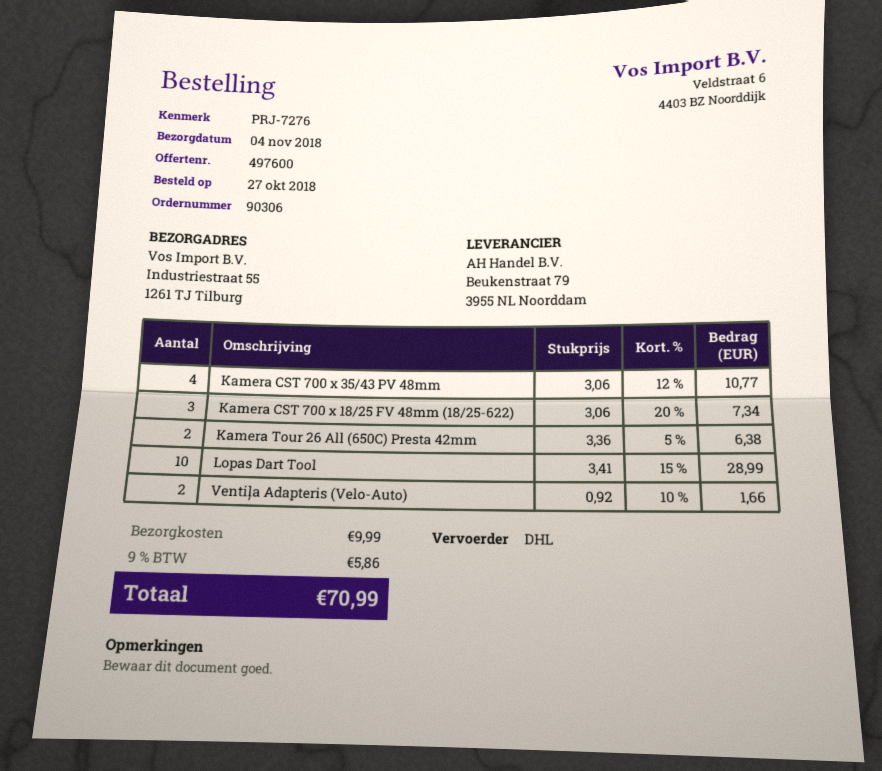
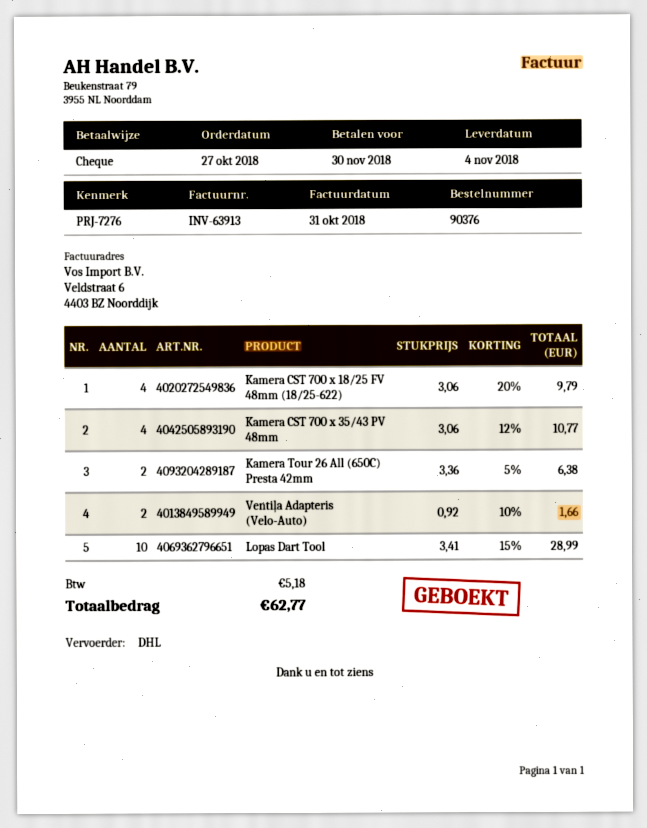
order number: 90306 -> 90376
Kamera CST 700 x 18/25 FV 48mm (18/25-622): 3 x 3.06 - 20% = 7.34 -> 4 x 3.06 - 20% = 9.79
shipping: 9.99 -> none
tax: 5.86 -> 5.18
total: 70.99 -> 62.77

